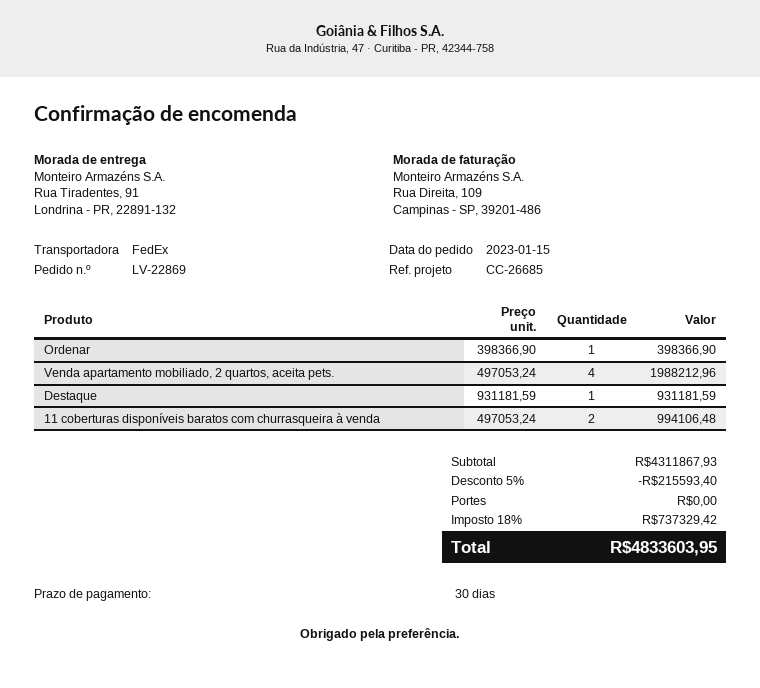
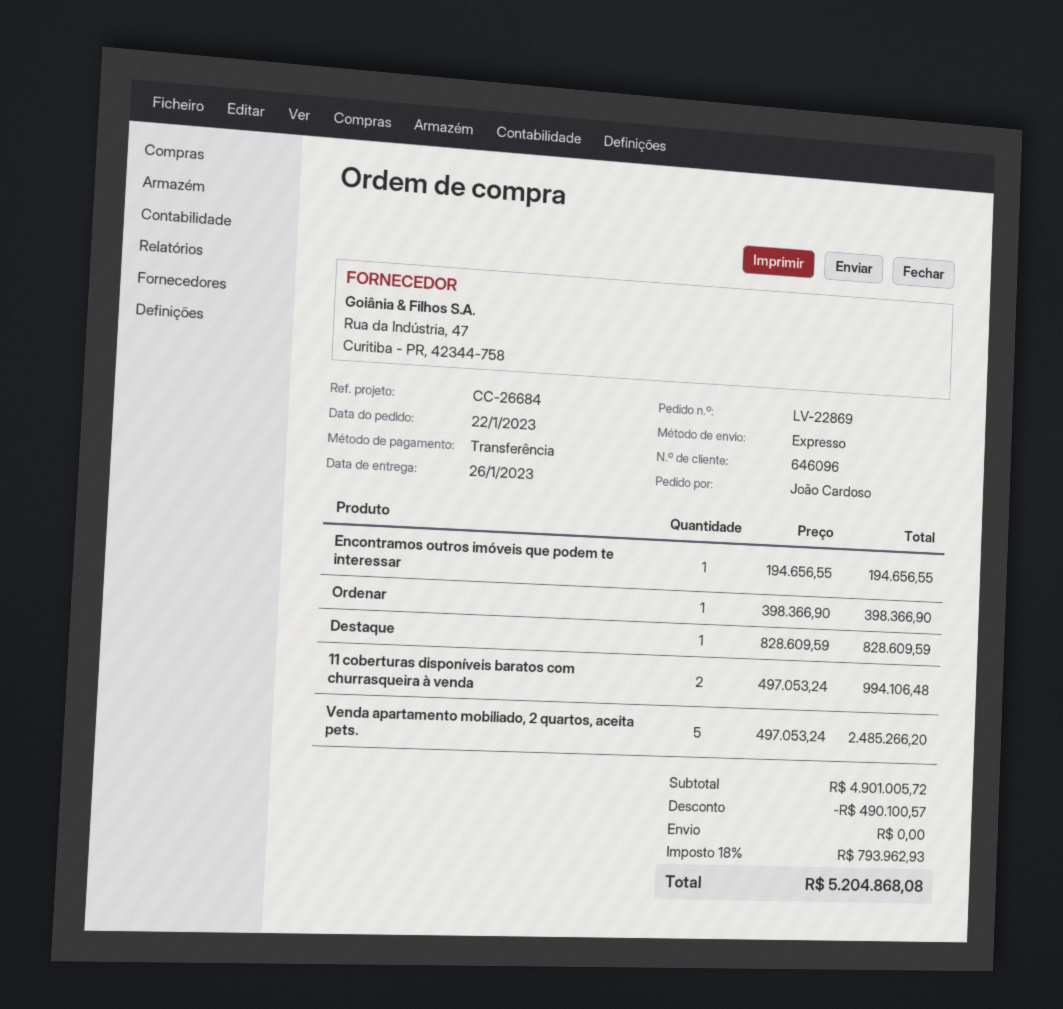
order date: 2023-01-15 -> 2023-01-22
reference: CC-26685 -> CC-26684
shipping method: FedEx -> express
Venda apartamento mobiliado, 2 quartos, aceita pets.: 4 x 497053.24 = 1988212.96 -> 5 x 497053.24 = 2485266.20
Destaque: 1 x 931181.59 = 931181.59 -> 1 x 828609.59 = 828609.59
Encontramos outros imóveis que podem te interessar: none -> 1 x 194656.55 = 194656.55
subtotal: 4311867.93 -> 4901005.72
discount: 215593.40 -> 490100.57
tax: 18% = 737329.42 -> 18% = 793962.93
total: 4833603.95 -> 5204868.08

